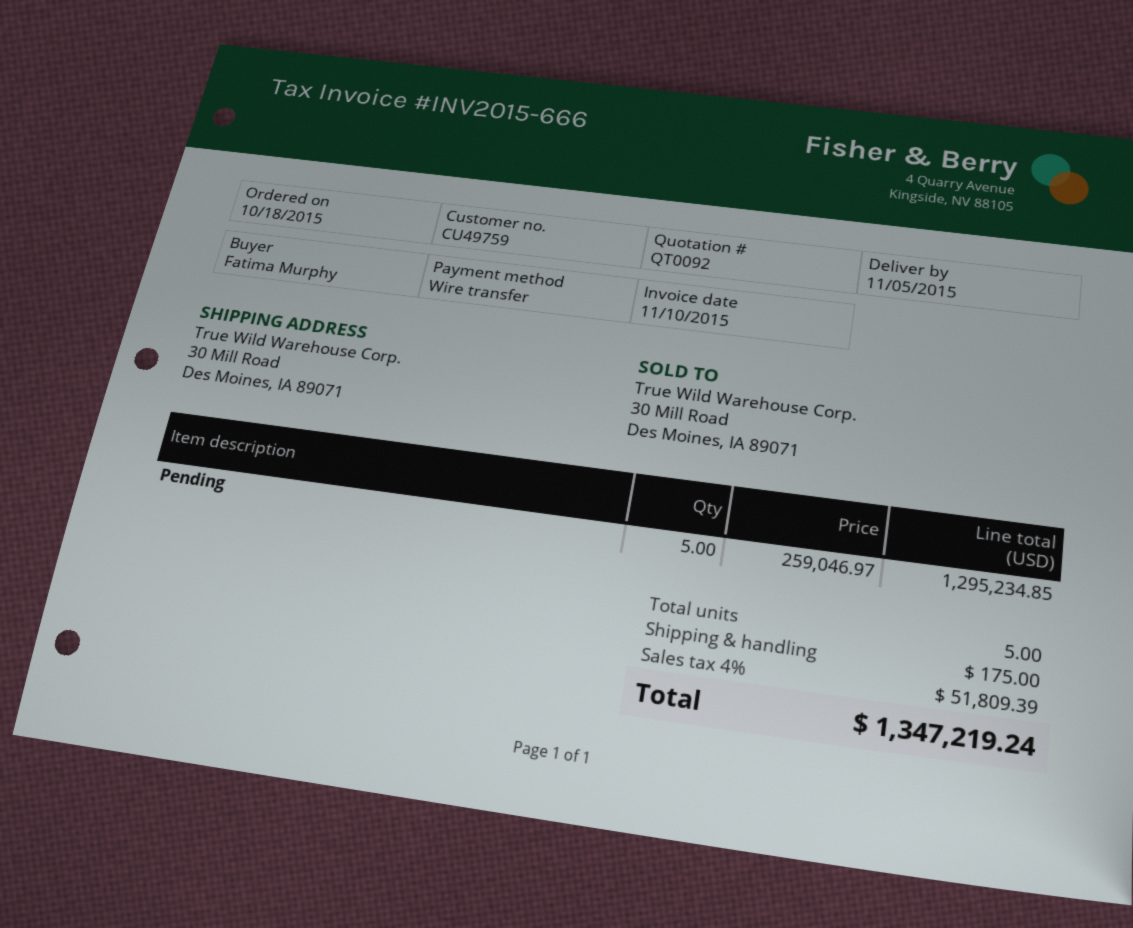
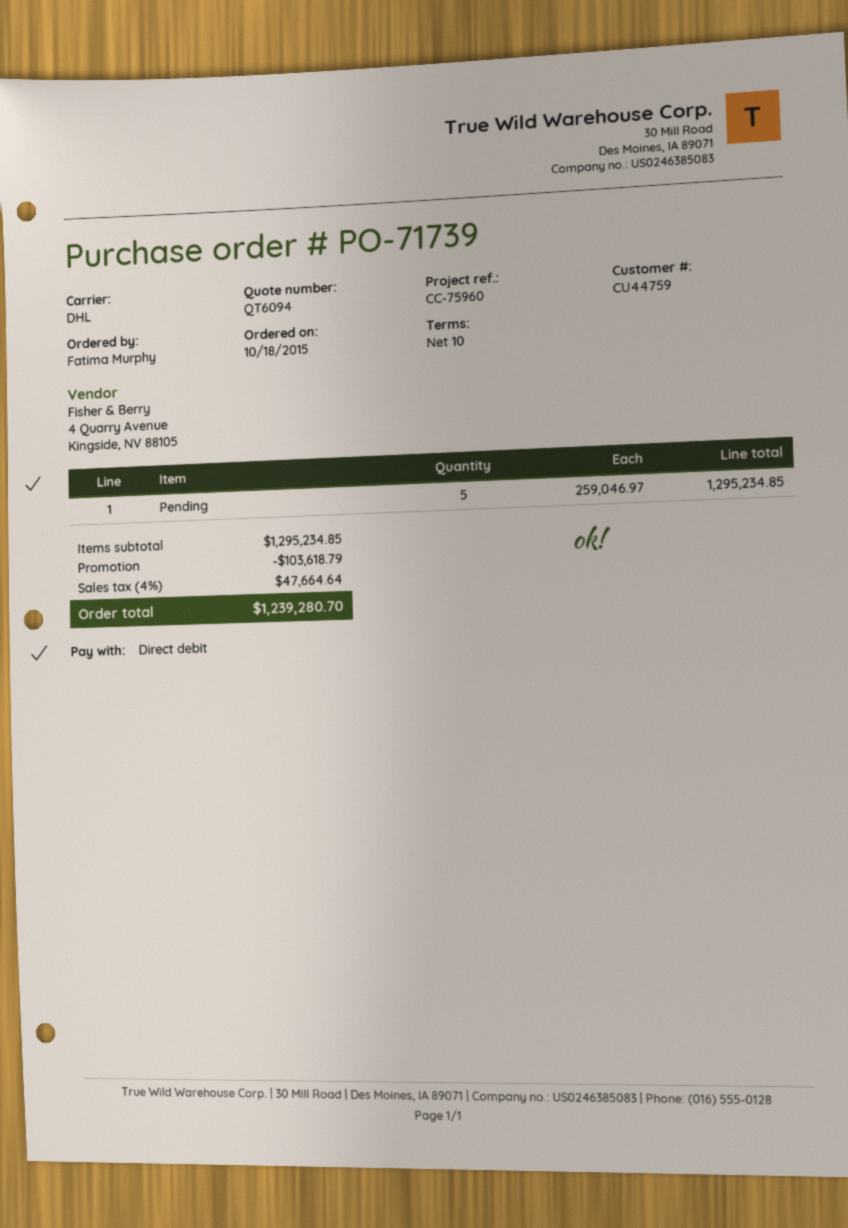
quote number: QT0092 -> QT6094
customer number: CU49759 -> CU44759
payment method: bank transfer -> direct debit
discount: none -> 103618.79
shipping: 175.00 -> none
tax: 4% = 51809.39 -> 4% = 47664.64
total: 1347219.24 -> 1239280.70

